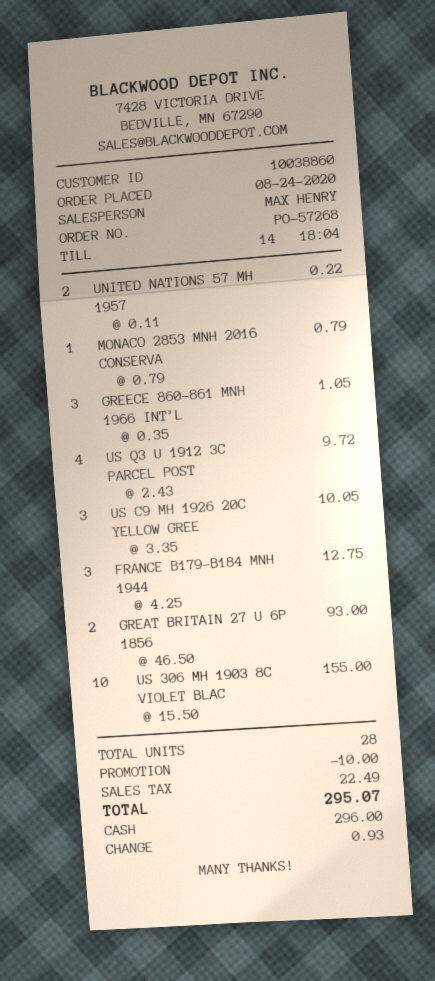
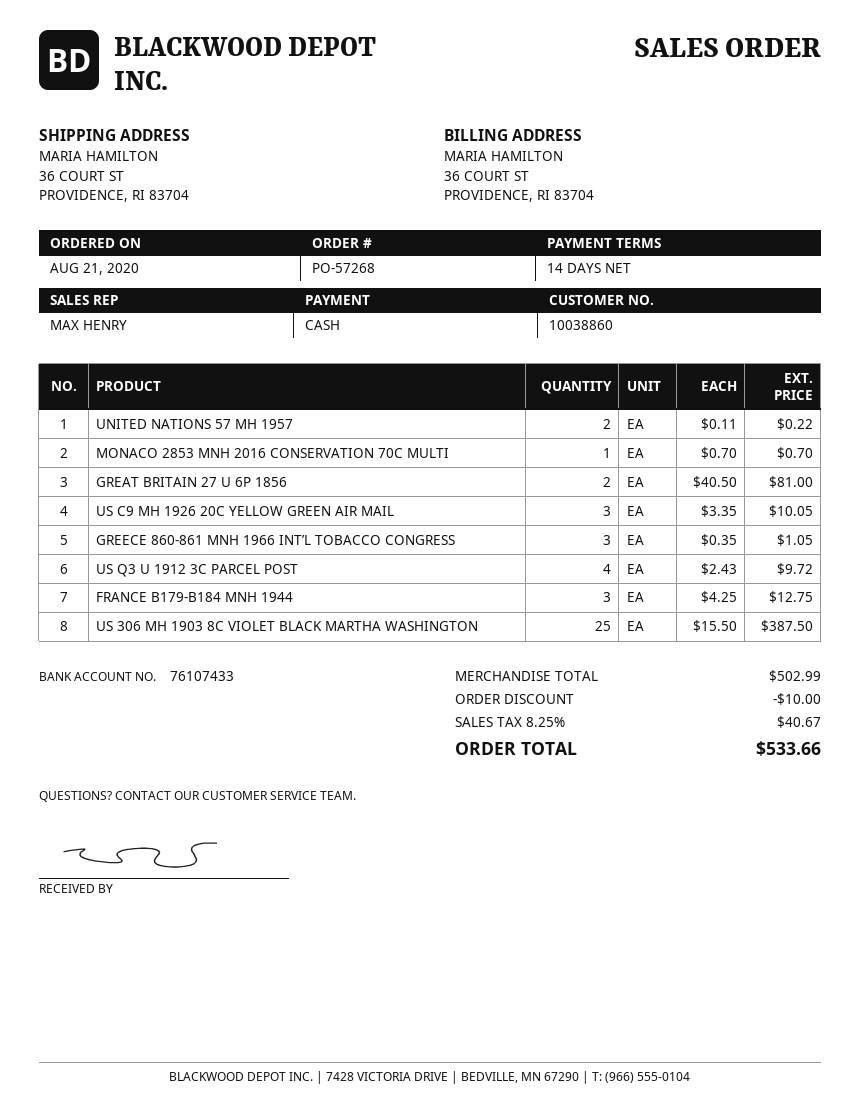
order date: 2020-08-24 -> 2020-08-21
MONACO 2853 MNH 2016 CONSERVA: 1 x 0.79 = 0.79 -> 1 x 0.70 = 0.70
GREAT BRITAIN 27 U 6P 1856: 2 x 46.50 = 93.00 -> 2 x 40.50 = 81.00
US 306 MH 1903 8C VIOLET BLAC: 10 x 15.50 = 155.00 -> 25 x 15.50 = 387.50
tax: 22.49 -> 40.67
total: 295.07 -> 533.66

